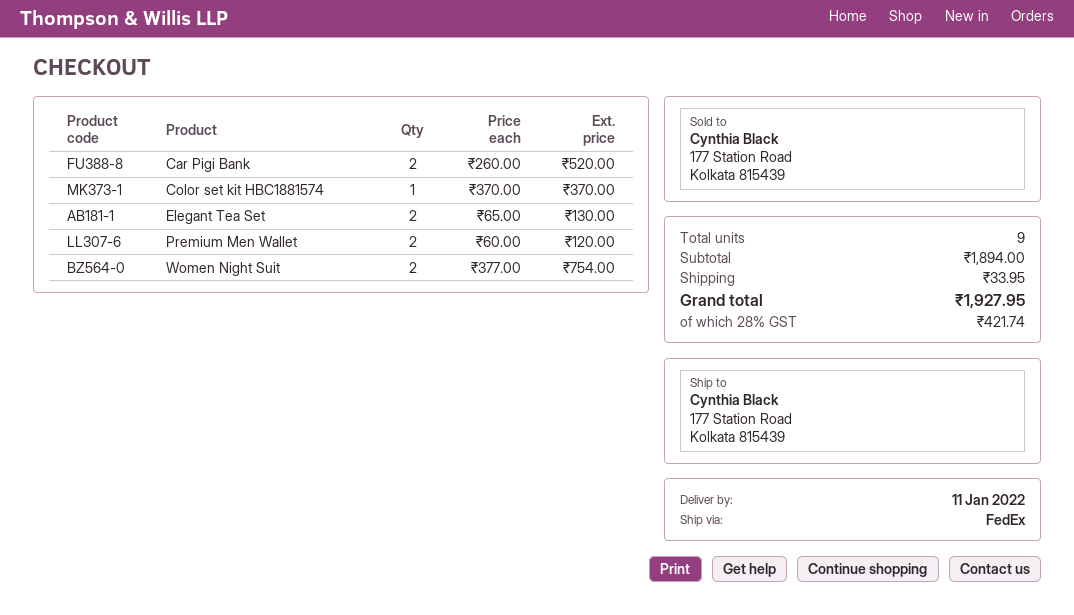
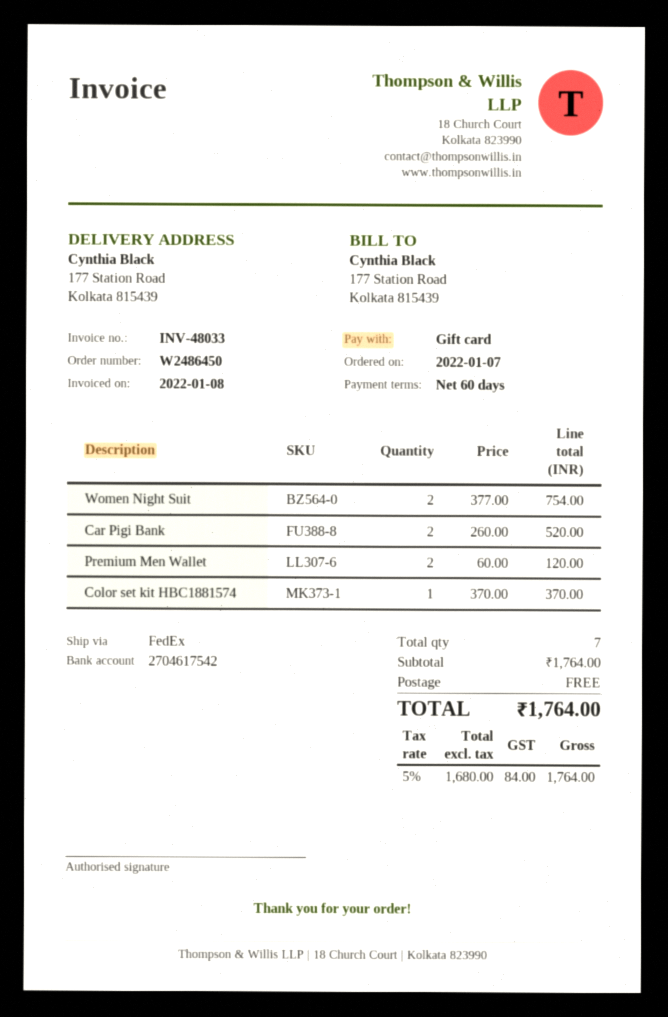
Elegant Tea Set: 2 x 65.00 = 130.00 -> none
total quantity: 9 -> 7
subtotal: 1894.00 -> 1764.00
shipping: 33.95 -> 0.00
tax: 28% = 421.74 -> 5% = 84.00
total: 1927.95 -> 1764.00

